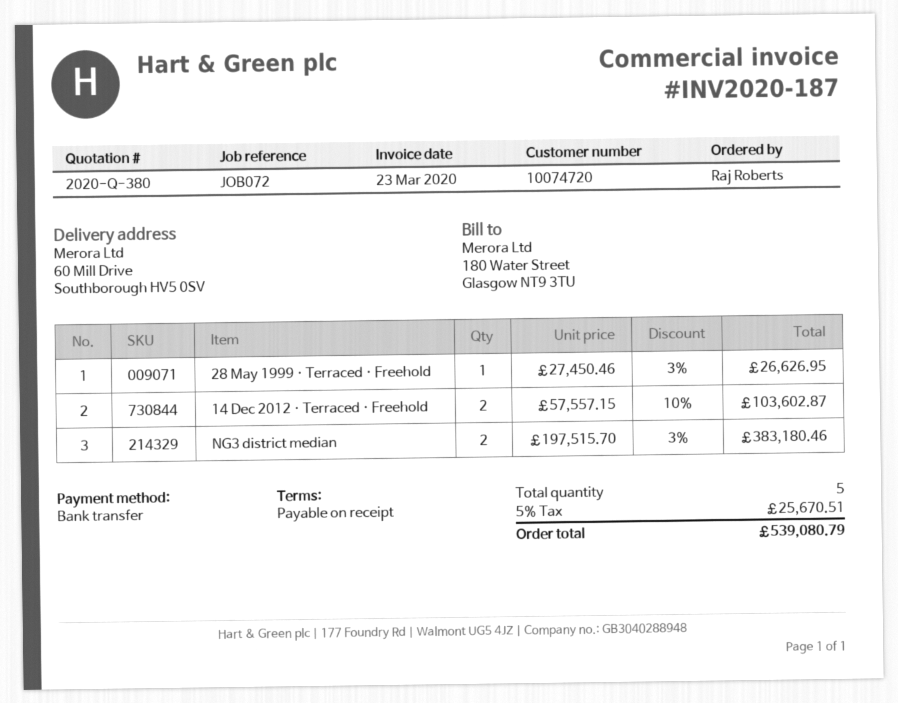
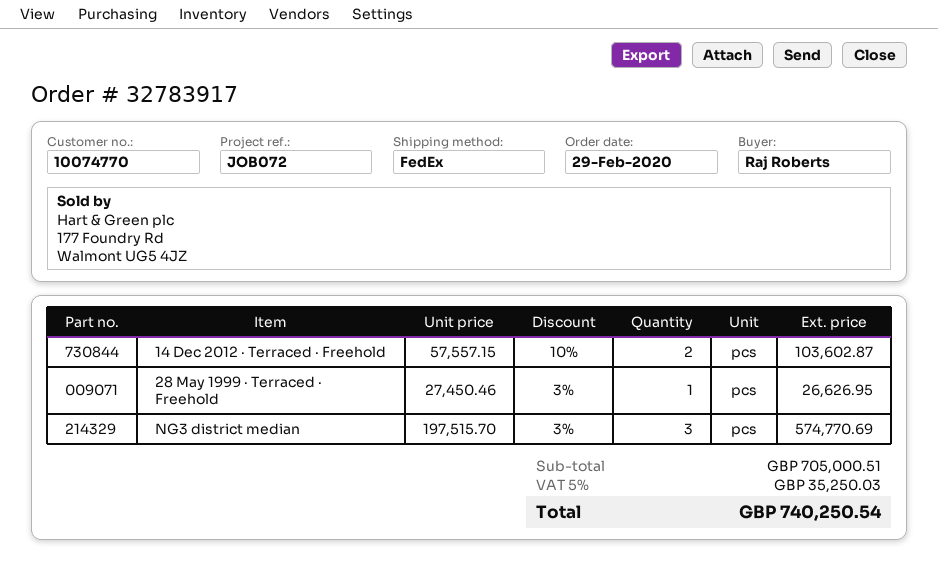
customer number: 10074720 -> 10074770
NG3 district median: 2 x 197515.70 - 3% = 383180.46 -> 3 x 197515.70 - 3% = 574770.69
tax: 5% = 25670.51 -> 5% = 35250.03
total: 539080.79 -> 740250.54

